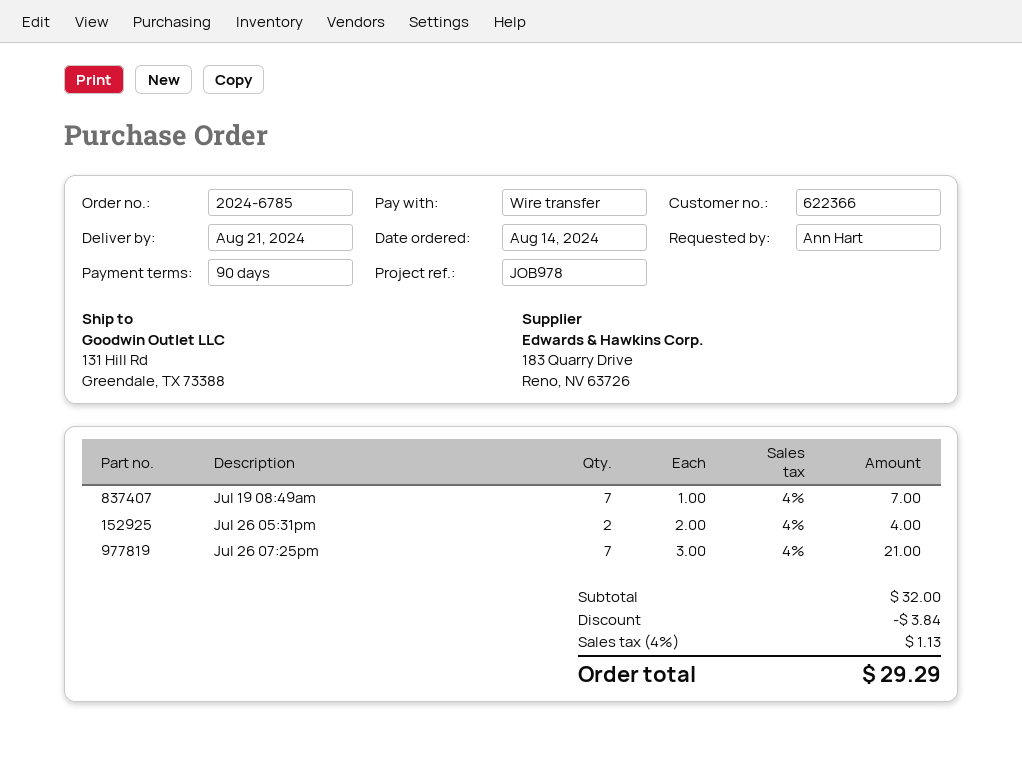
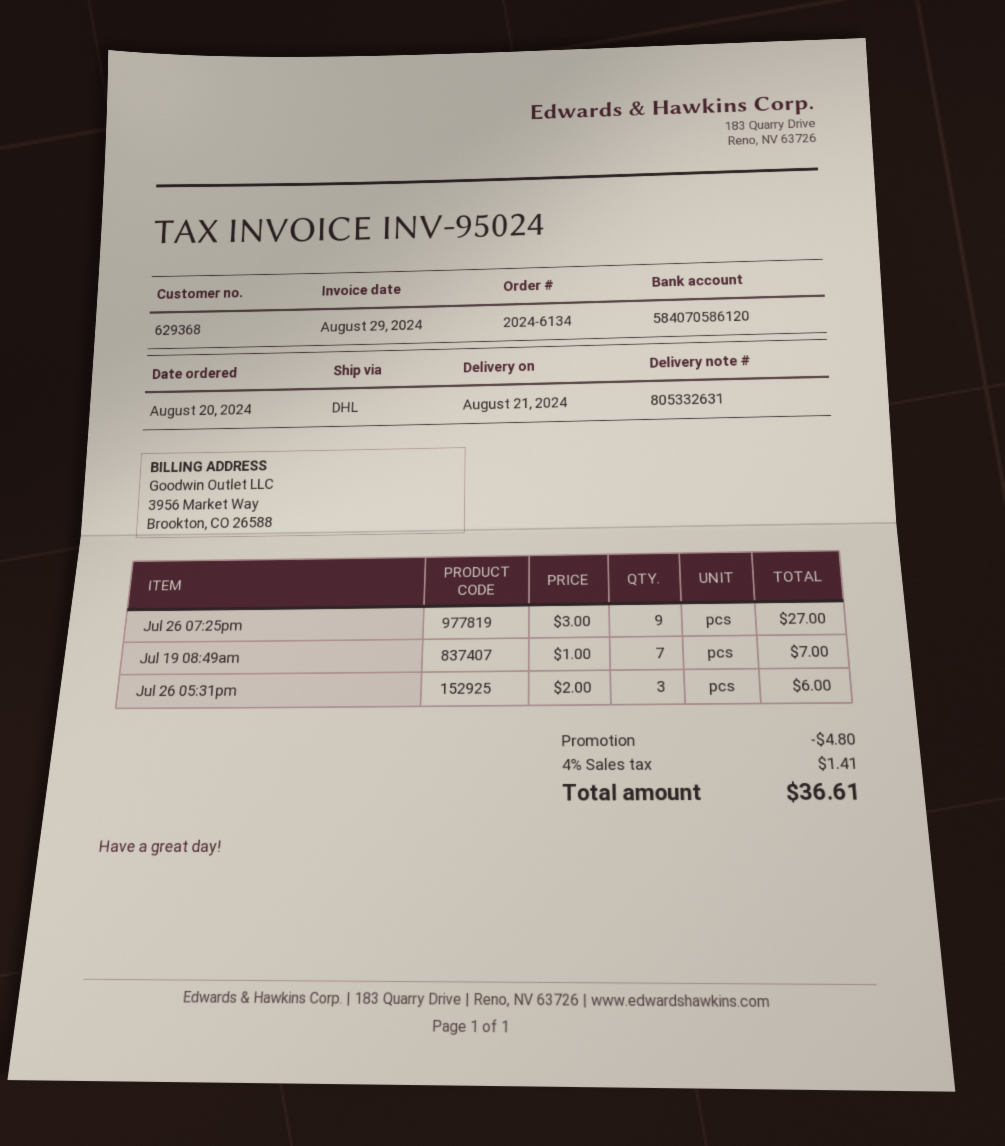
order number: 2024-6785 -> 2024-6134
order date: 2024-08-14 -> 2024-08-20
customer number: 622366 -> 629368
Jul 26 05:31pm: 2 x 2.00 = 4.00 -> 3 x 2.00 = 6.00
Jul 26 07:25pm: 7 x 3.00 = 21.00 -> 9 x 3.00 = 27.00
discount: 3.84 -> 4.80
tax: 4% = 1.13 -> 4% = 1.41
total: 29.29 -> 36.61

